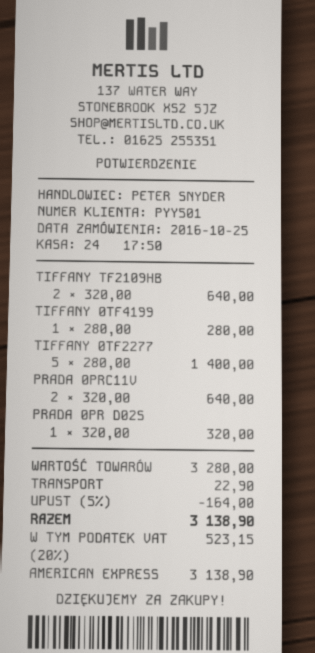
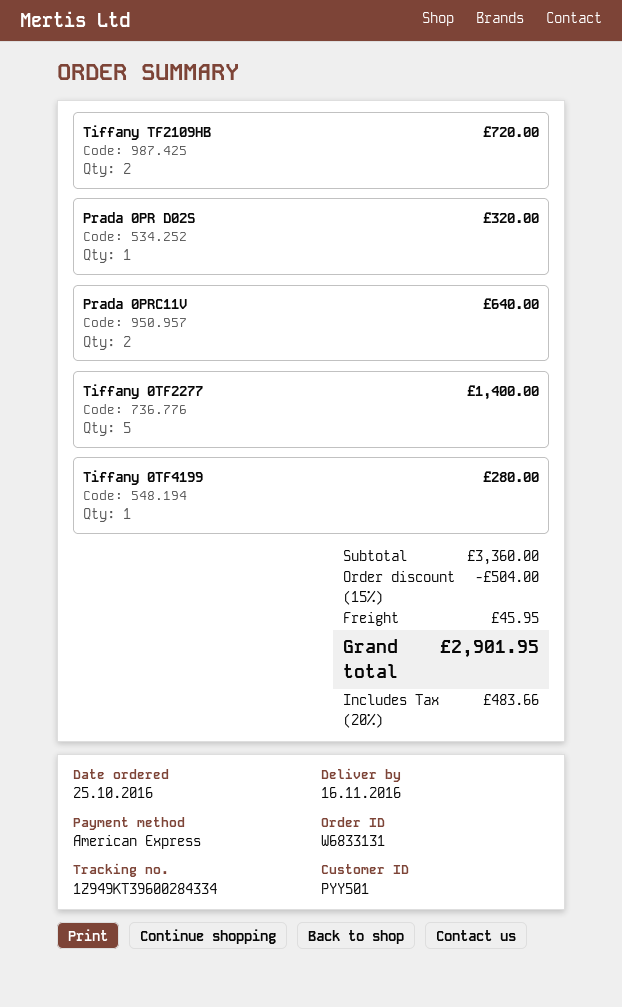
TIFFANY TF2109HB: 2 for 640.00 -> 2 for 720.00
subtotal: 3280.00 -> 3360.00
discount: 5% = 164.00 -> 15% = 504.00
shipping: 22.90 -> 45.95
tax: 20% = 523.15 -> 20% = 483.66
total: 3138.90 -> 2901.95

